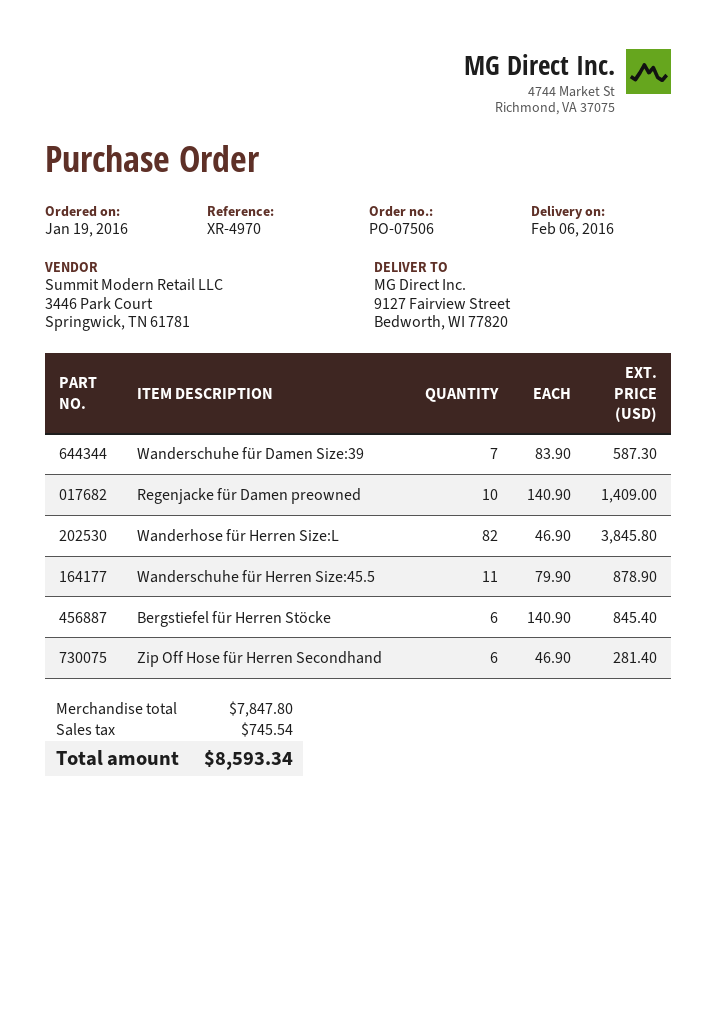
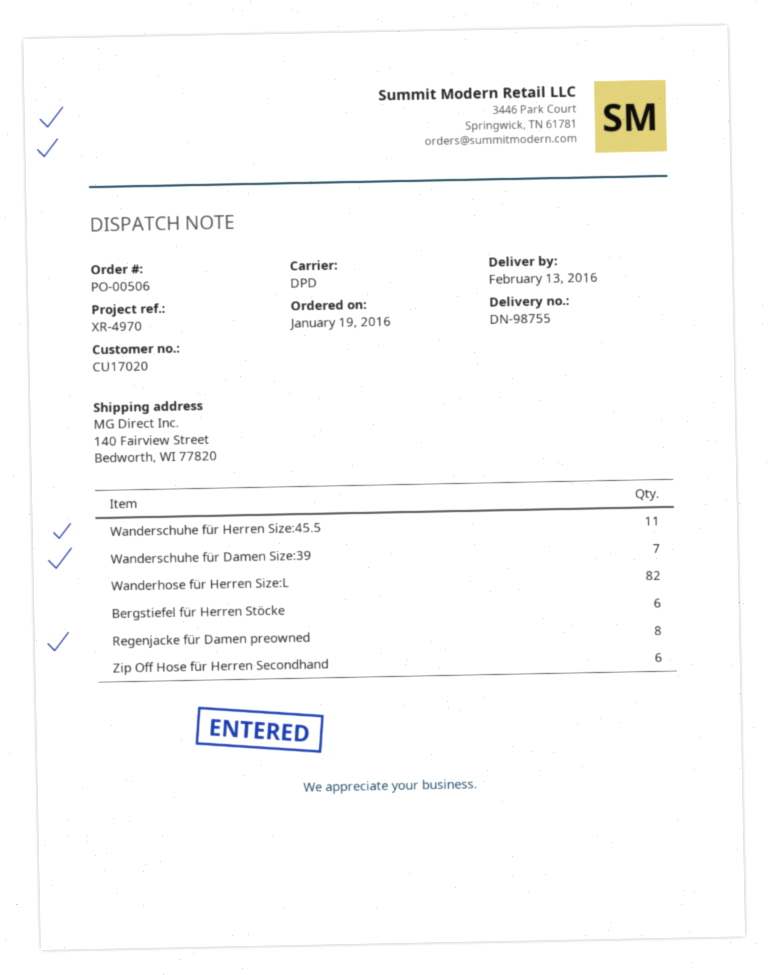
order number: PO-07506 -> PO-00506
delivery date: 2016-02-06 -> 2016-02-13
ship to: 9127 Fairview Street, Bedworth, WI 77820 -> 140 Fairview Street, Bedworth, WI 77820
Regenjacke für Damen preowned: 10 -> 8

